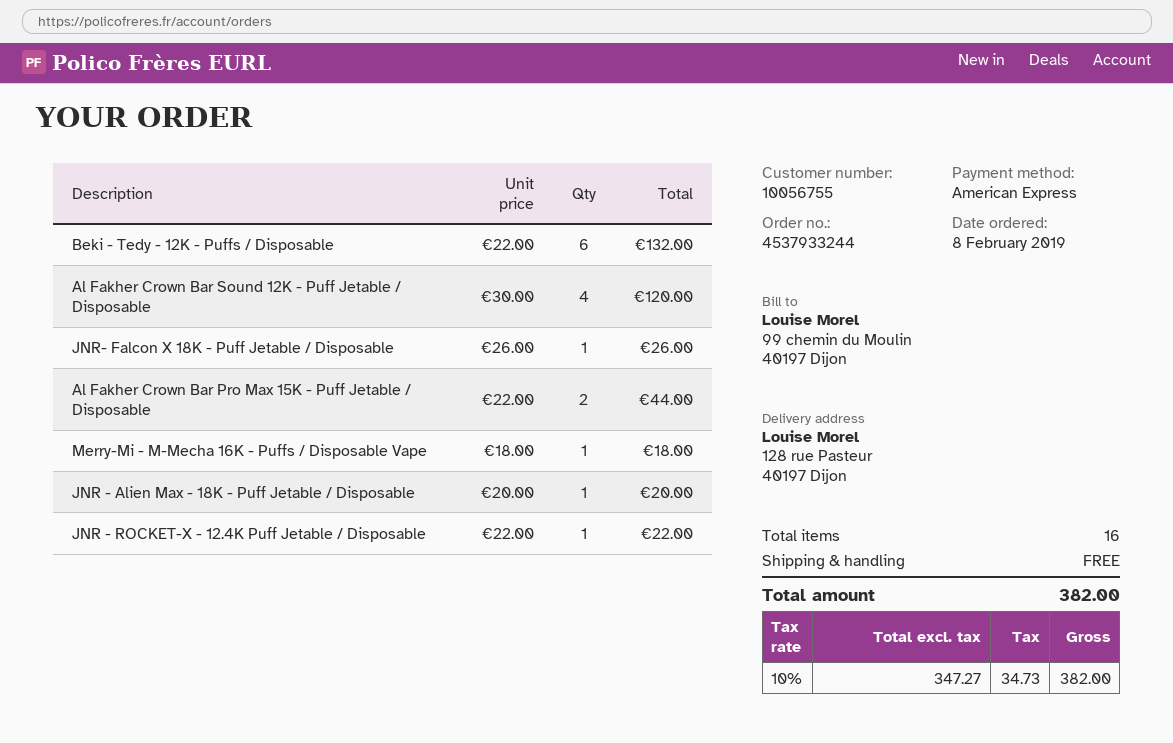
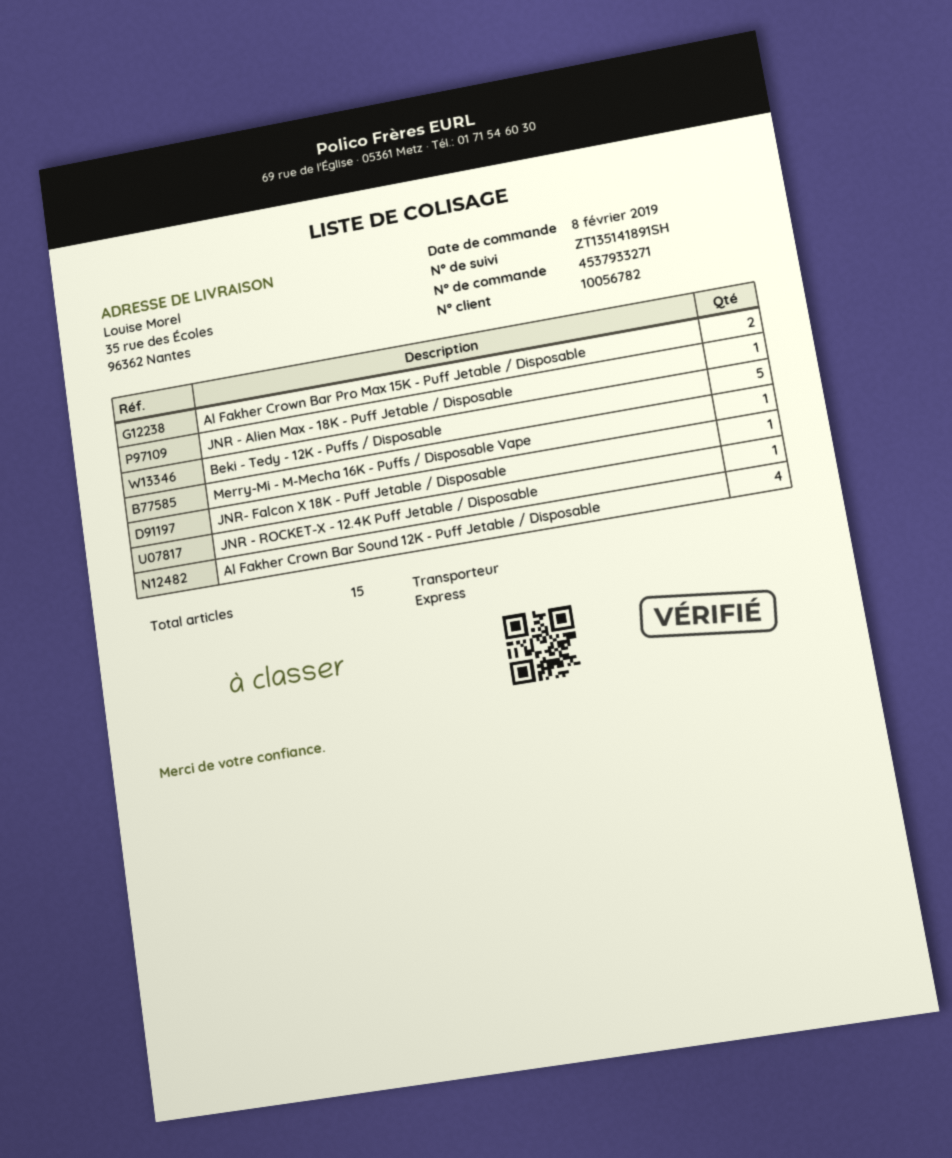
order number: 4537933244 -> 4537933271
customer number: 10056755 -> 10056782
ship to: 128 rue Pasteur, 40197 Dijon -> 35 rue des Écoles, 96362 Nantes
Beki - Tedy - 12K - Puffs / Disposable: 6 -> 5
total quantity: 16 -> 15

